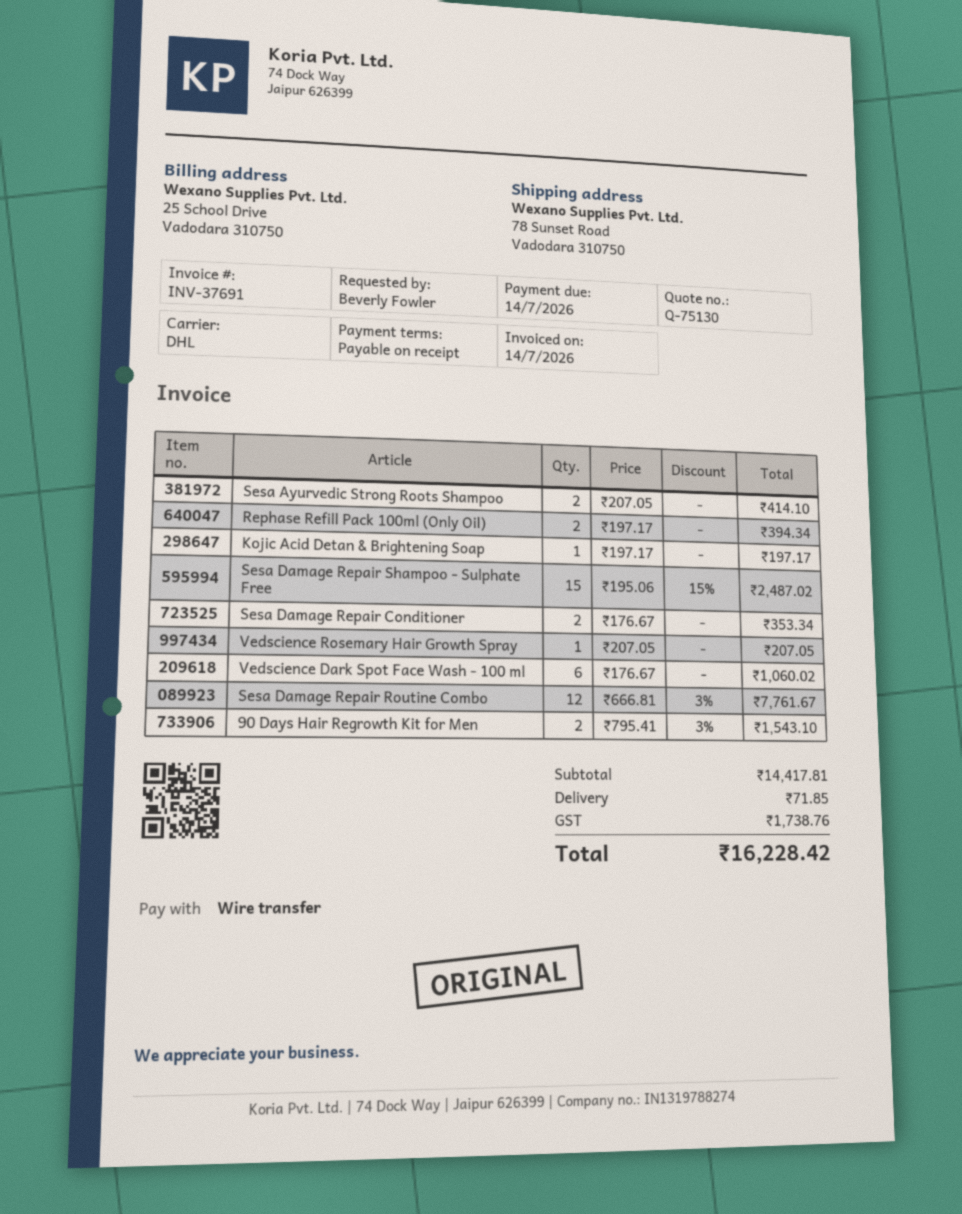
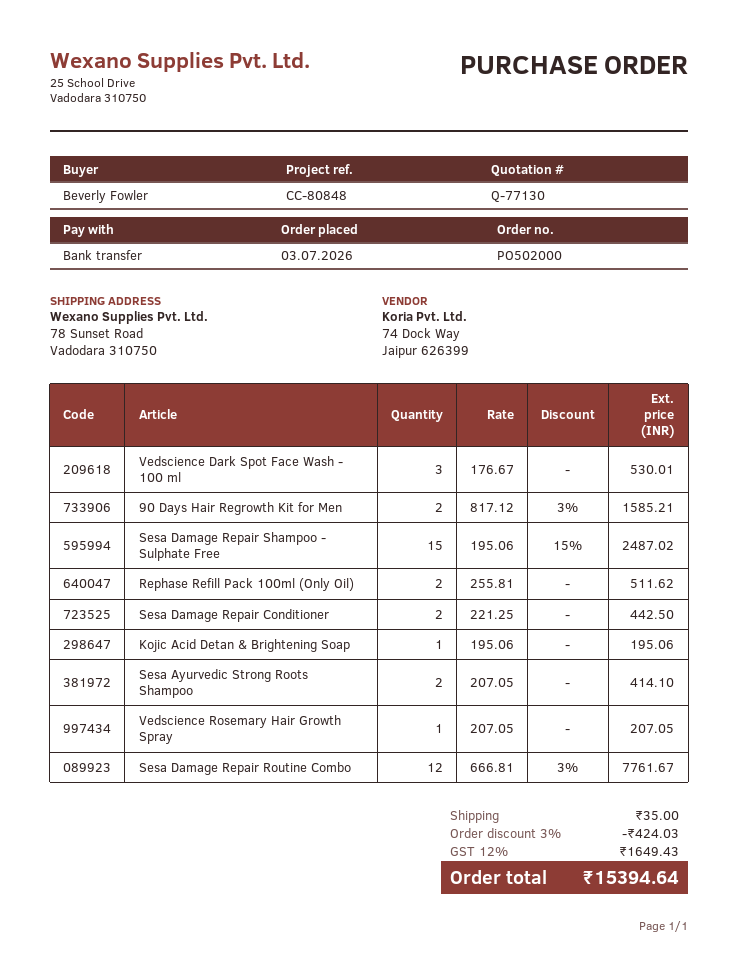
quote number: Q-75130 -> Q-77130
Rephase Refill Pack 100ml (Only Oil): 2 x 197.17 = 394.34 -> 2 x 255.81 = 511.62
Kojic Acid Detan & Brightening Soap: 1 x 197.17 = 197.17 -> 1 x 195.06 = 195.06
Sesa Damage Repair Conditioner: 2 x 176.67 = 353.34 -> 2 x 221.25 = 442.50
Vedscience Dark Spot Face Wash - 100 ml: 6 x 176.67 = 1060.02 -> 3 x 176.67 = 530.01
90 Days Hair Regrowth Kit for Men: 2 x 795.41 - 3% = 1543.10 -> 2 x 817.12 - 3% = 1585.21
discount: none -> 3% = 424.03
shipping: 71.85 -> 35.00
tax: 1738.76 -> 1649.43
total: 16228.42 -> 15394.64

